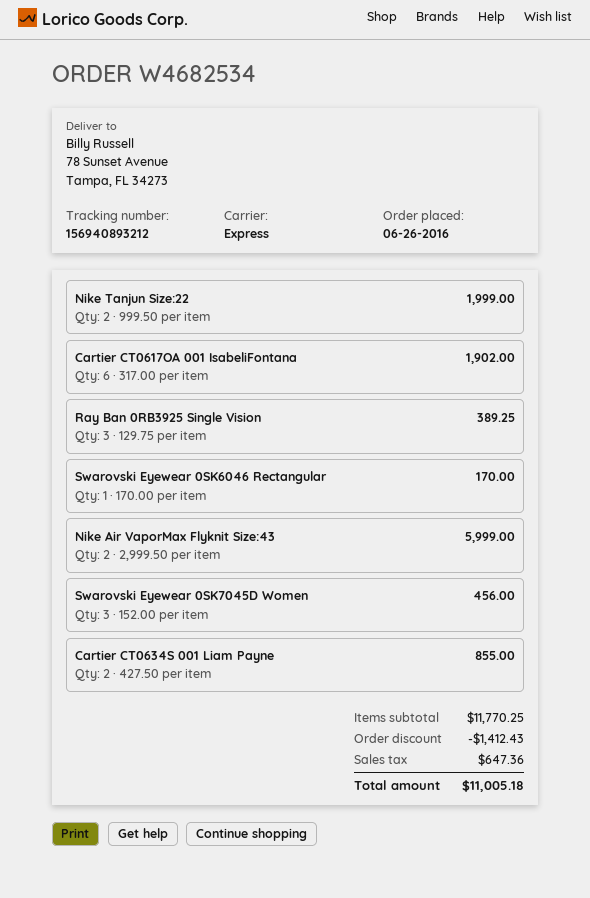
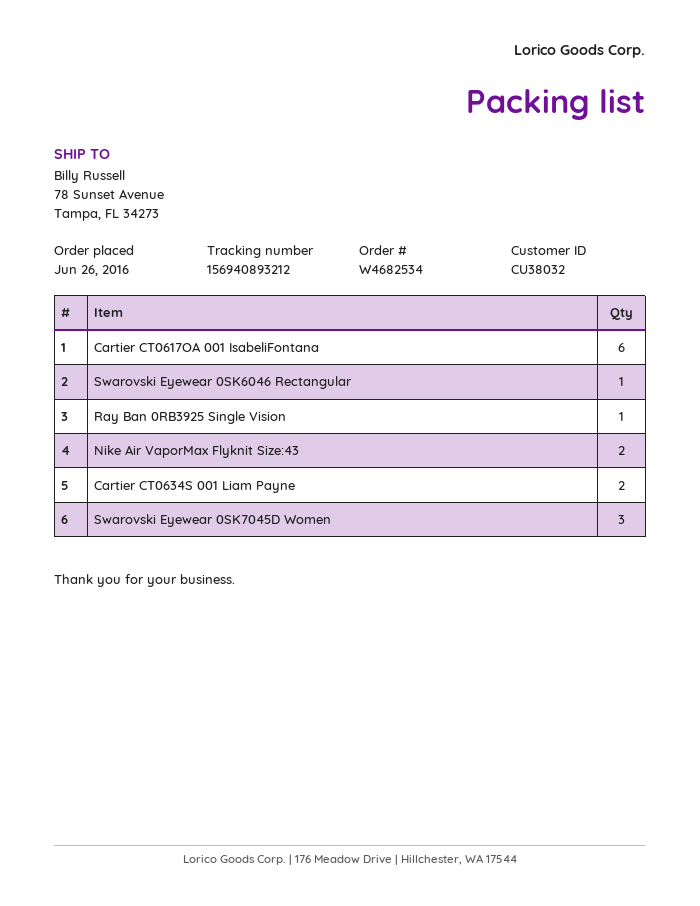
Nike Tanjun Size:22: 2 -> none
Ray Ban 0RB3925 Single Vision: 3 -> 1

